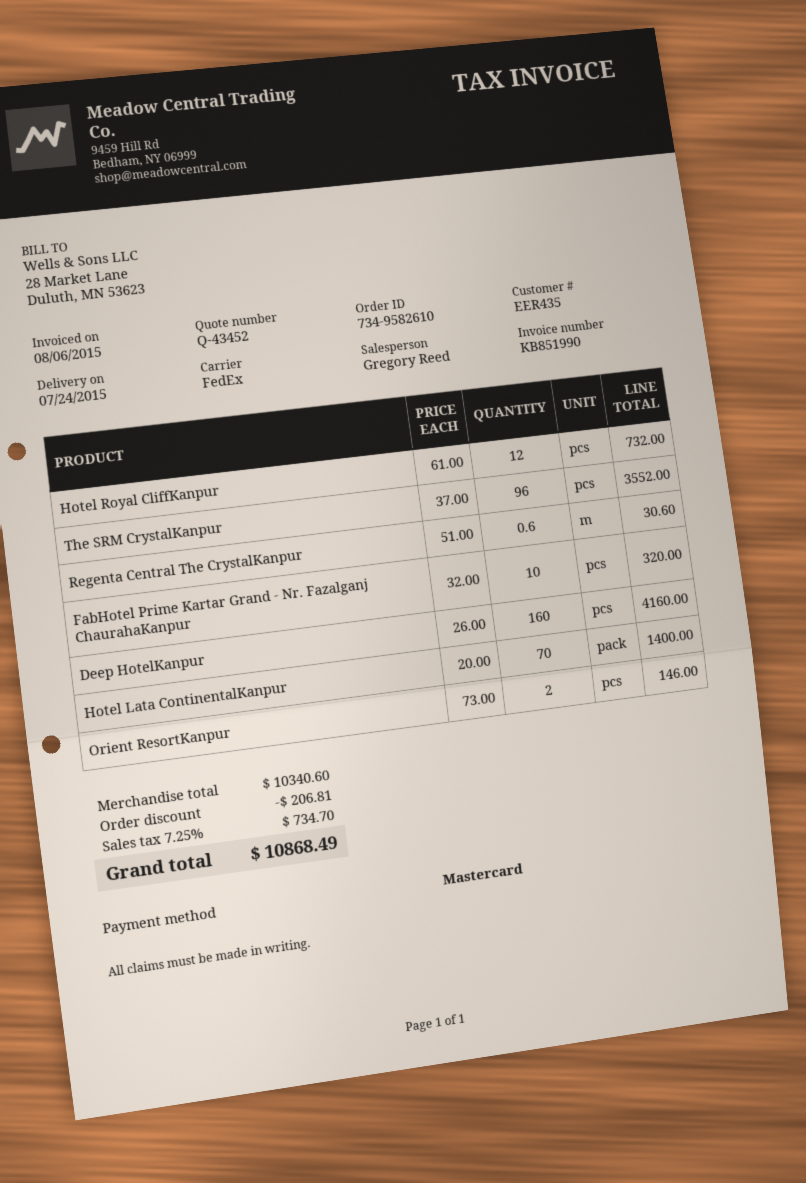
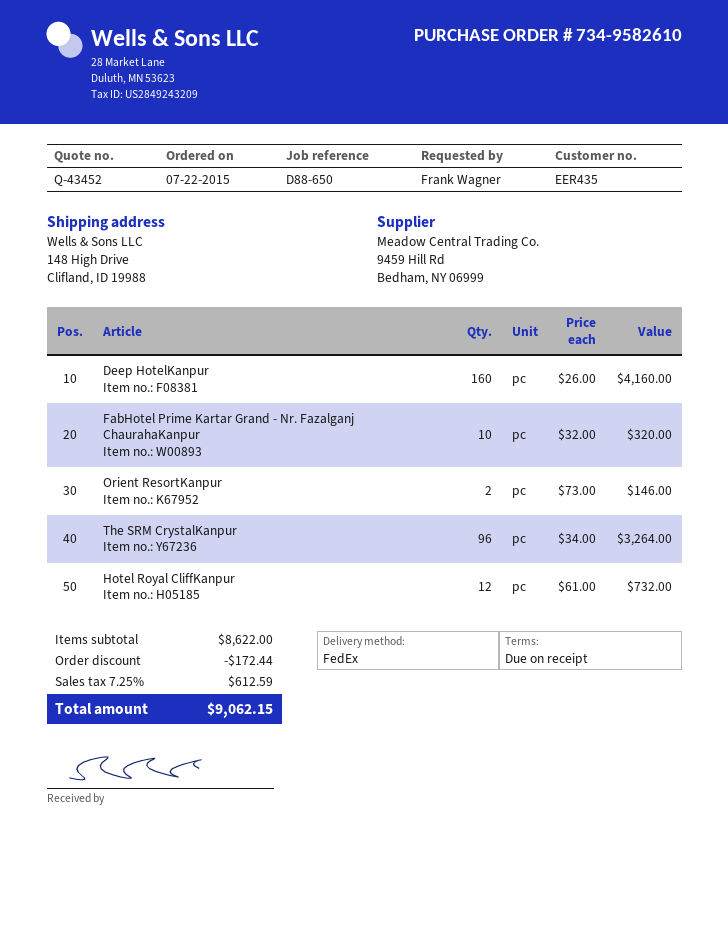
The SRM CrystalKanpur: 96 x 37.00 = 3552.00 -> 96 x 34.00 = 3264.00
Regenta Central The CrystalKanpur: 0.6 x 51.00 = 30.60 -> none
Hotel Lata ContinentalKanpur: 70 x 20.00 = 1400.00 -> none
subtotal: 10340.60 -> 8622.00
discount: 206.81 -> 172.44
tax: 7.25% = 734.70 -> 7.25% = 612.59
total: 10868.49 -> 9062.15

